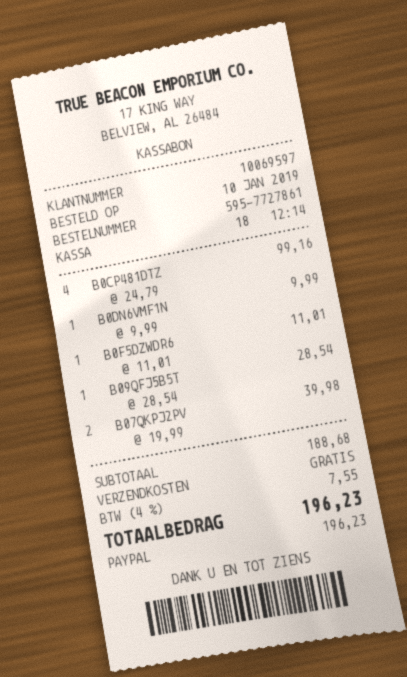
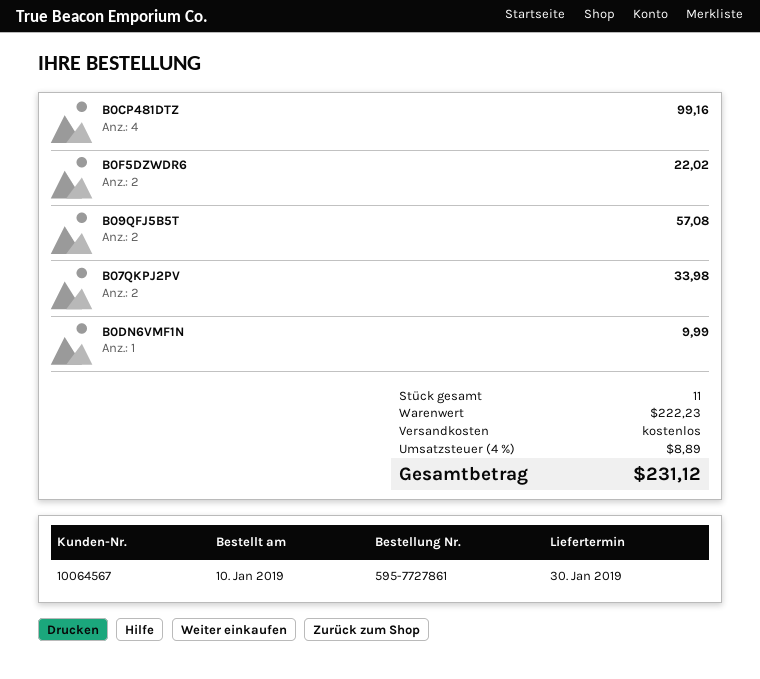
customer number: 10069597 -> 10064567
B0F5DZWDR6: 1 for 11.01 -> 2 for 22.02
B09QFJ5B5T: 1 for 28.54 -> 2 for 57.08
B07QKPJ2PV: 2 for 39.98 -> 2 for 33.98
subtotal: 188.68 -> 222.23
tax: 4% = 7.55 -> 4% = 8.89
total: 196.23 -> 231.12

